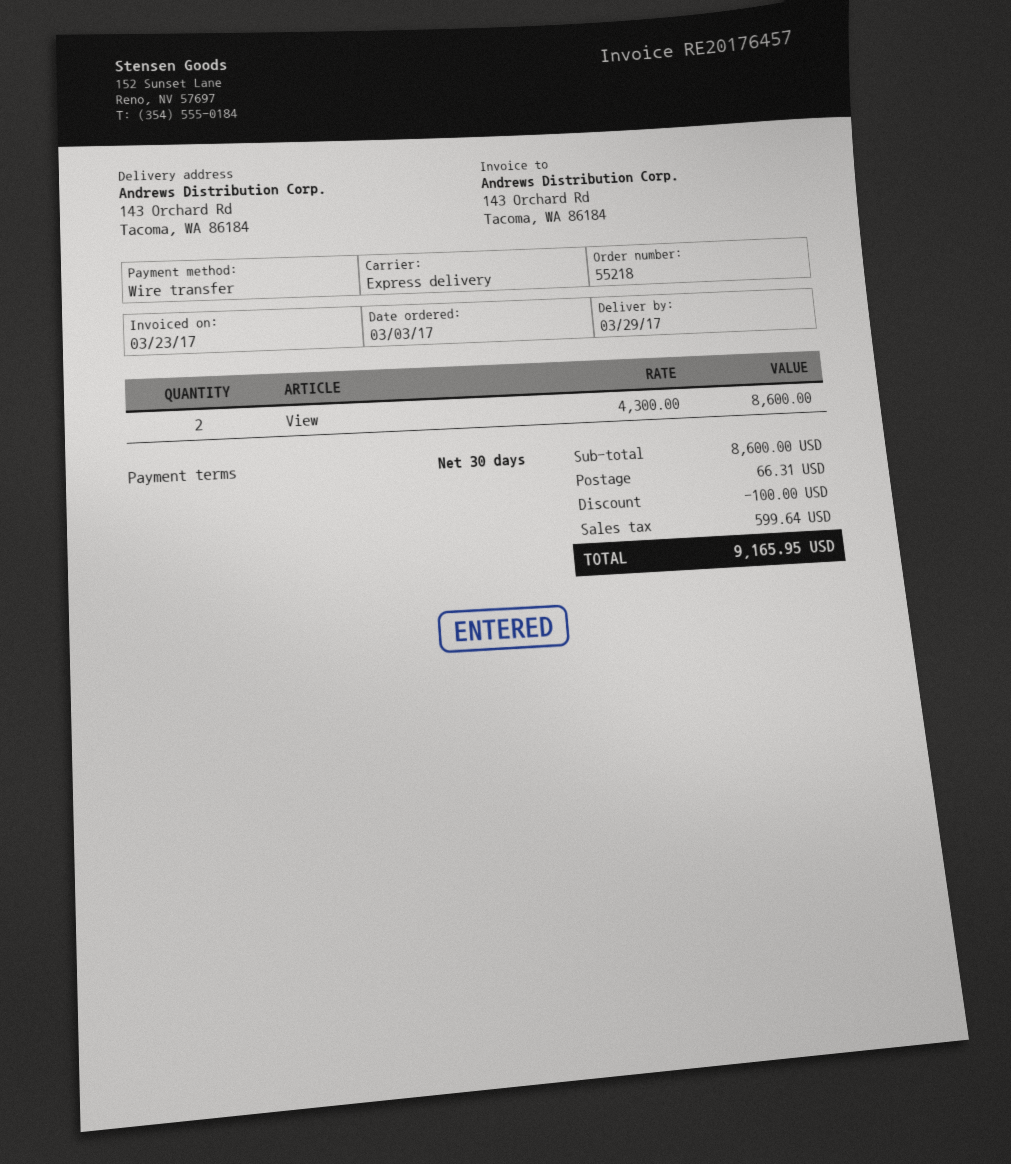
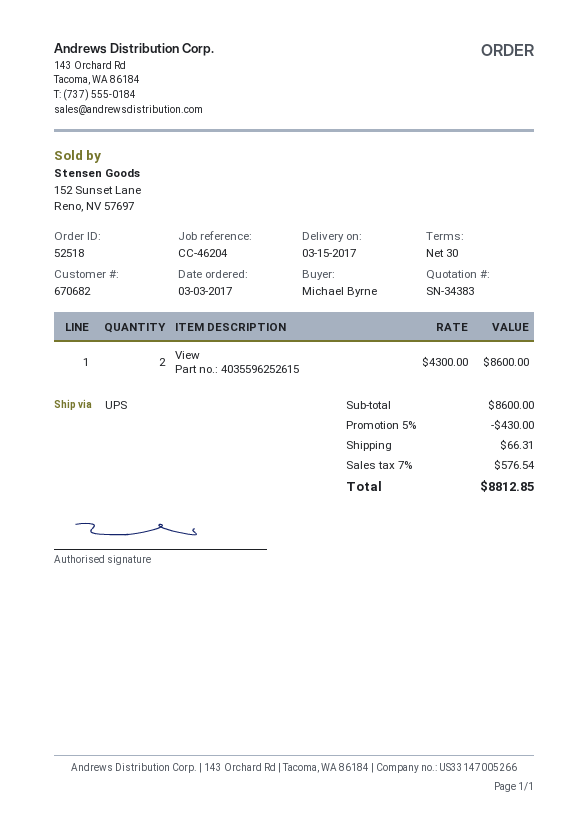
order number: 55218 -> 52518
delivery date: 2017-03-29 -> 2017-03-15
shipping method: express -> UPS
discount: 100.00 -> 430.00
tax: 599.64 -> 576.54
total: 9165.95 -> 8812.85

